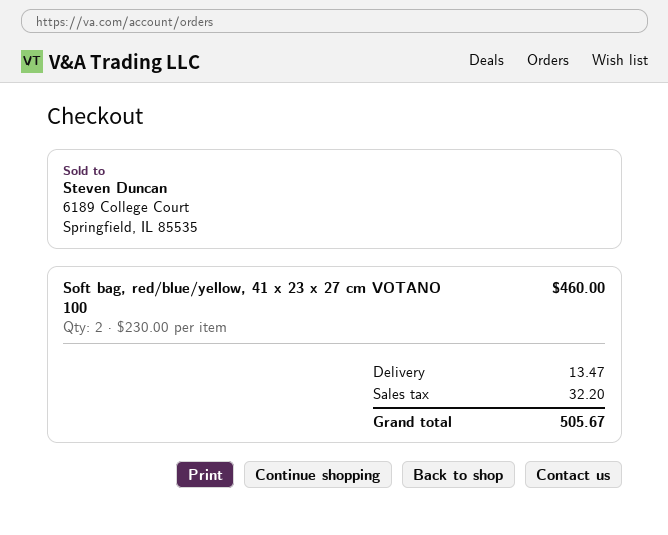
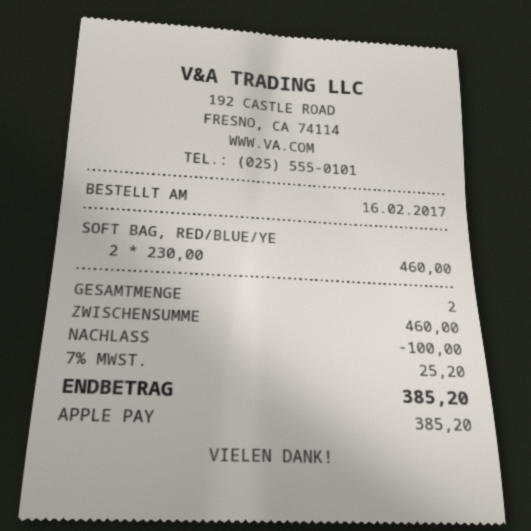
discount: none -> 100.00
shipping: 13.47 -> none
tax: 32.20 -> 25.20
total: 505.67 -> 385.20

